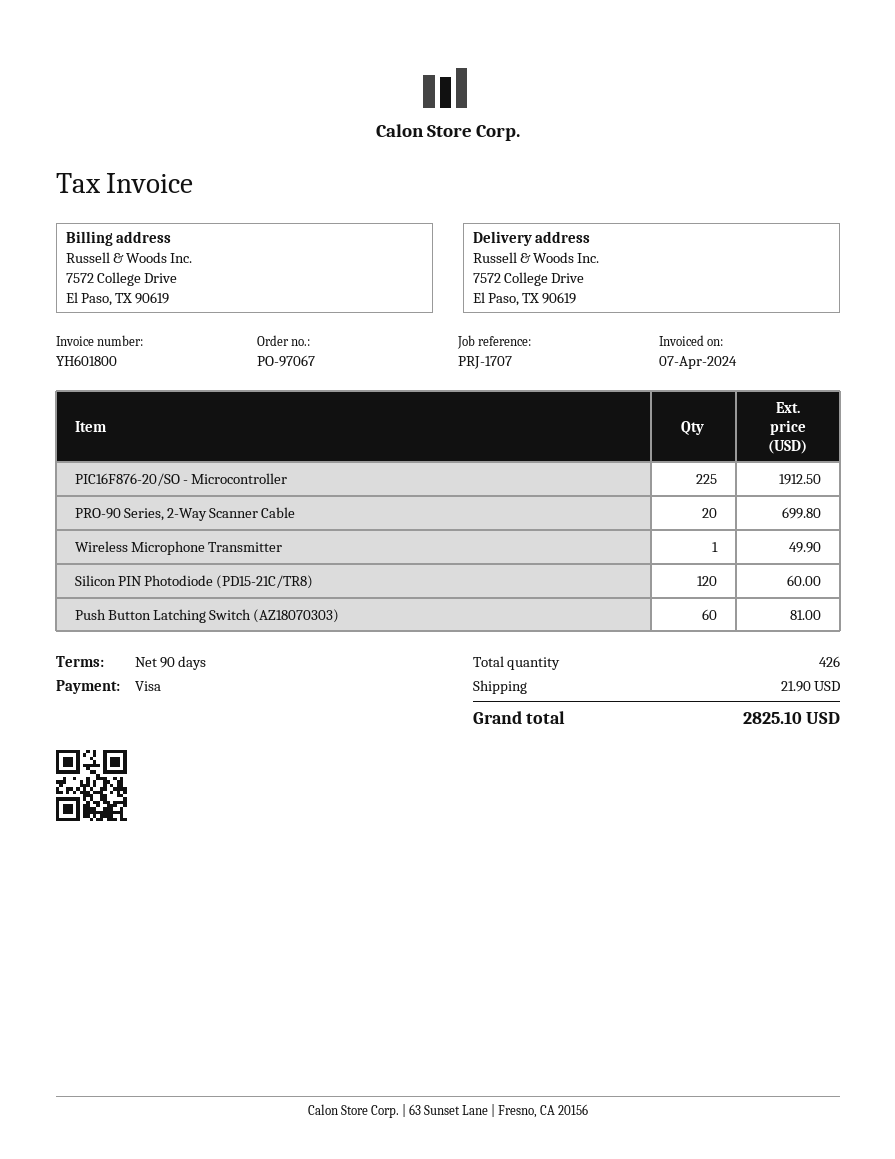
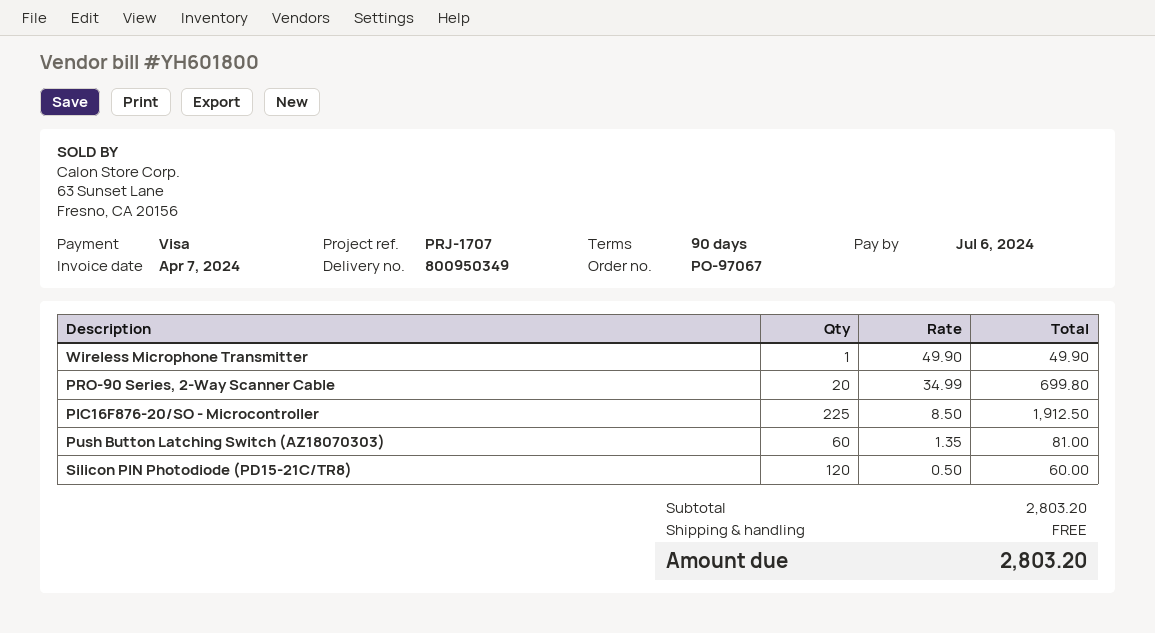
shipping: 21.90 -> 0.00
total: 2825.10 -> 2803.20

